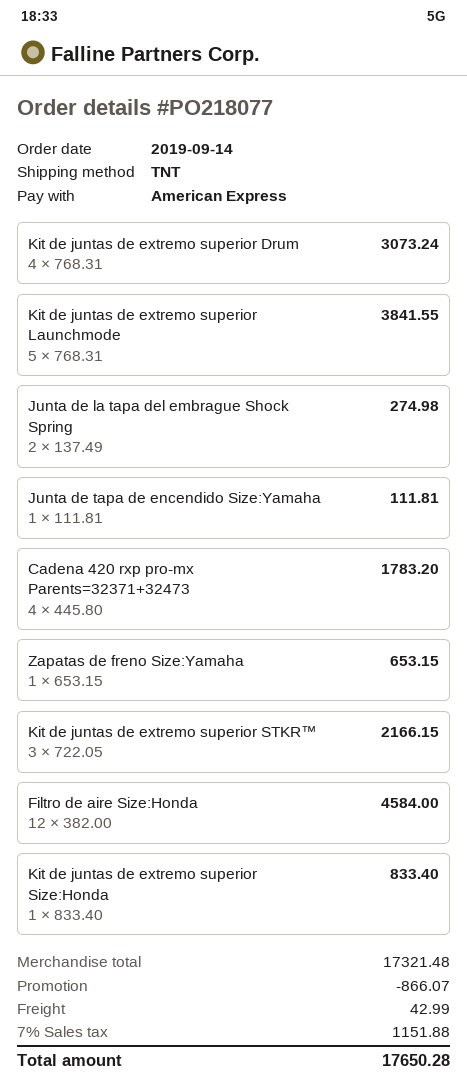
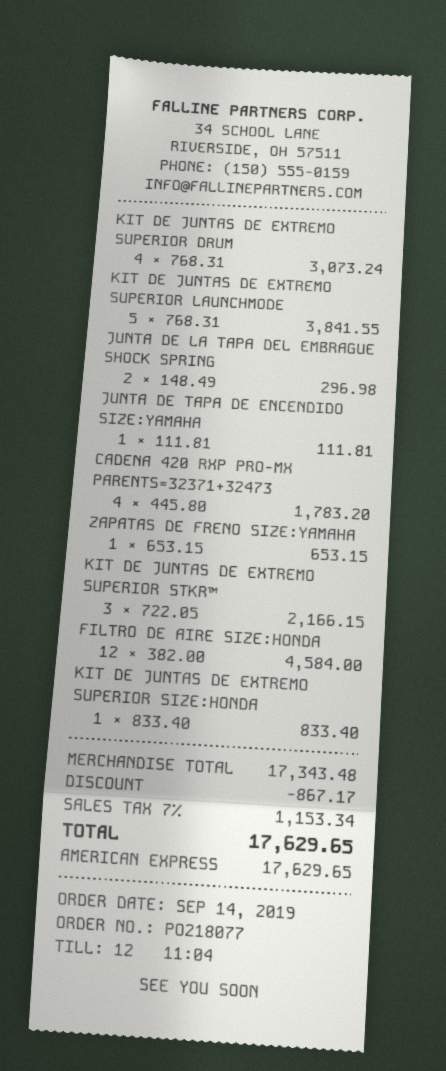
Junta de la tapa del embrague Shock Spring: 2 x 137.49 = 274.98 -> 2 x 148.49 = 296.98
subtotal: 17321.48 -> 17343.48
discount: 866.07 -> 867.17
shipping: 42.99 -> none
tax: 7% = 1151.88 -> 7% = 1153.34
total: 17650.28 -> 17629.65

